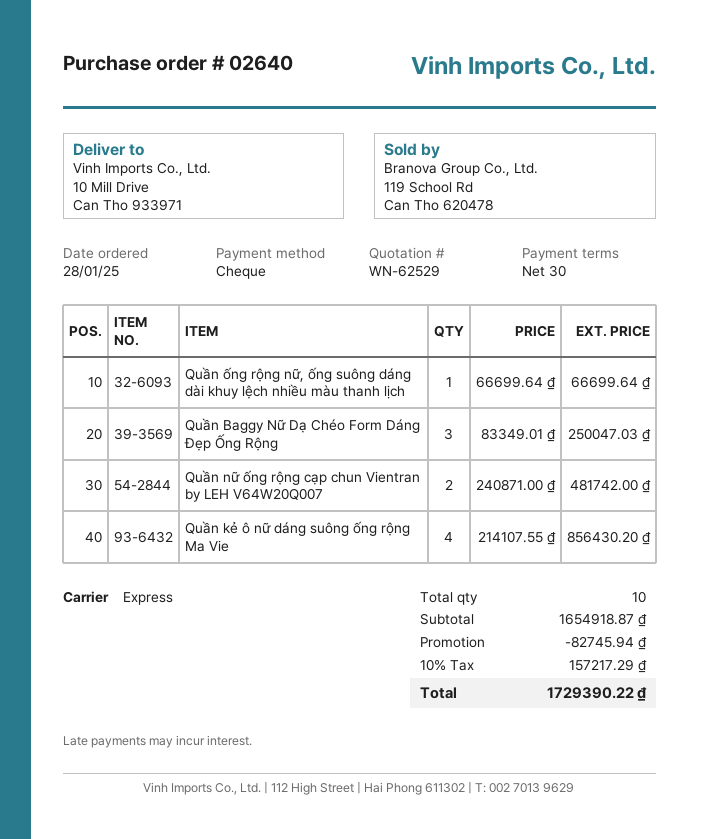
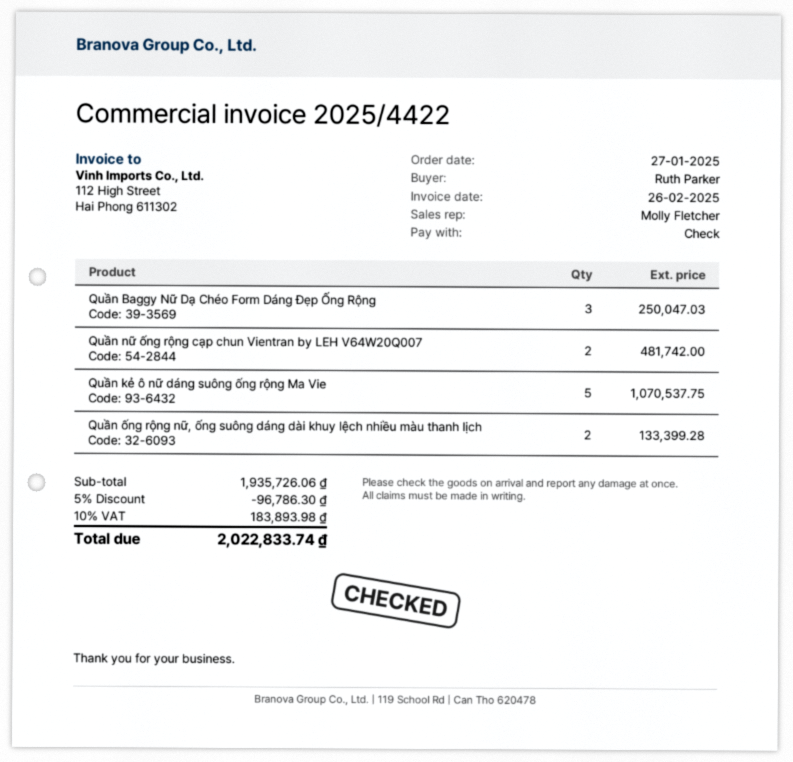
order date: 2025-01-28 -> 2025-01-27
Quần ống rộng nữ, ống suông dáng dài khuy lệch nhiều màu thanh lịch: 1 for 66699.64 -> 2 for 133399.28
Quần kẻ ô nữ dáng suông ống rộng Ma Vie: 4 for 856430.20 -> 5 for 1070537.75
subtotal: 1654918.87 -> 1935726.06
discount: 82745.94 -> 96786.30
tax: 10% = 157217.29 -> 10% = 183893.98
total: 1729390.22 -> 2022833.74

